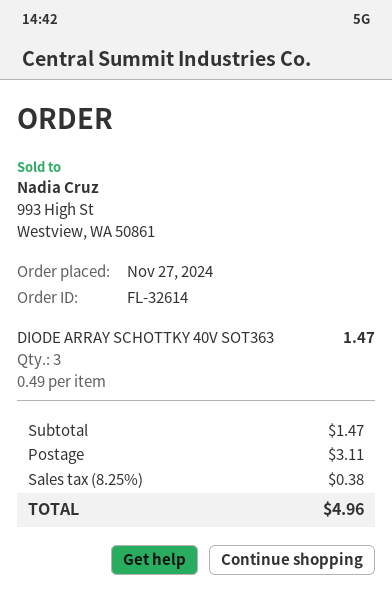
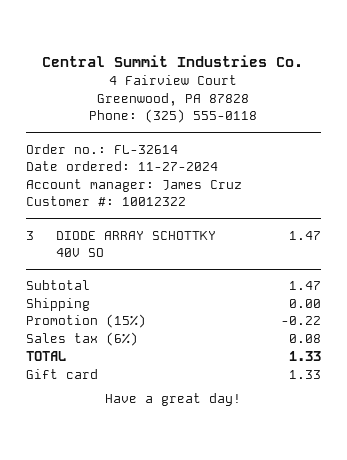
discount: none -> 15% = 0.22
shipping: 3.11 -> 0.00
tax: 8.25% = 0.38 -> 6% = 0.08
total: 4.96 -> 1.33

